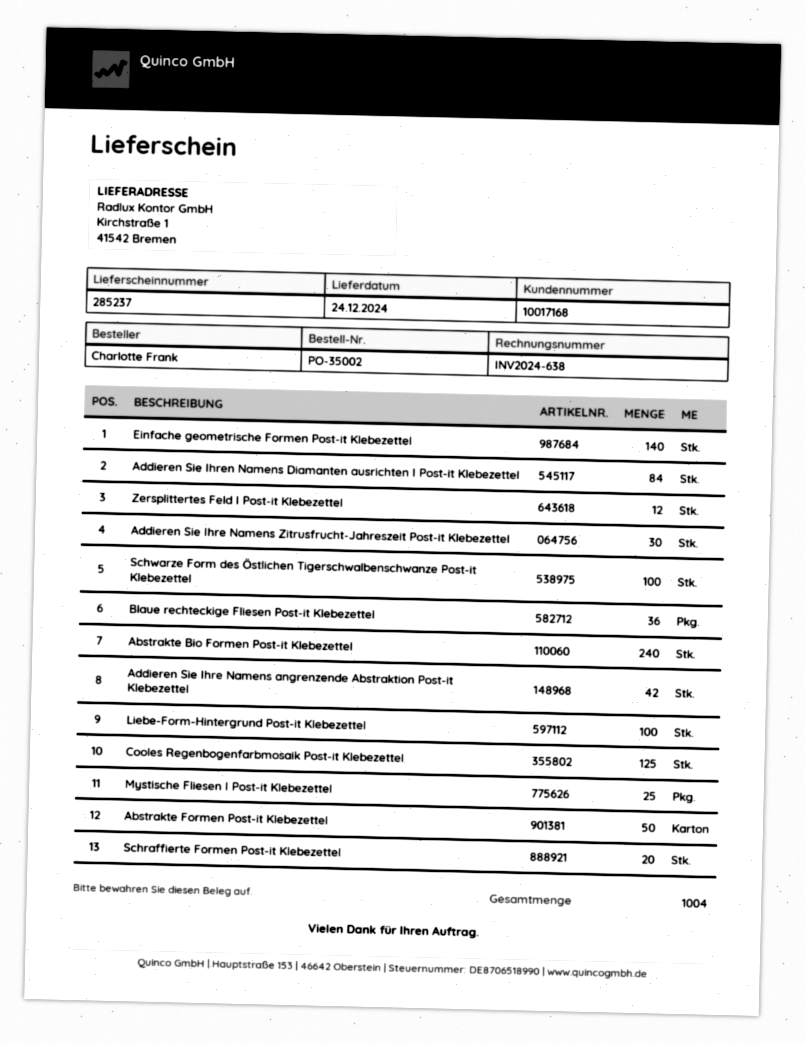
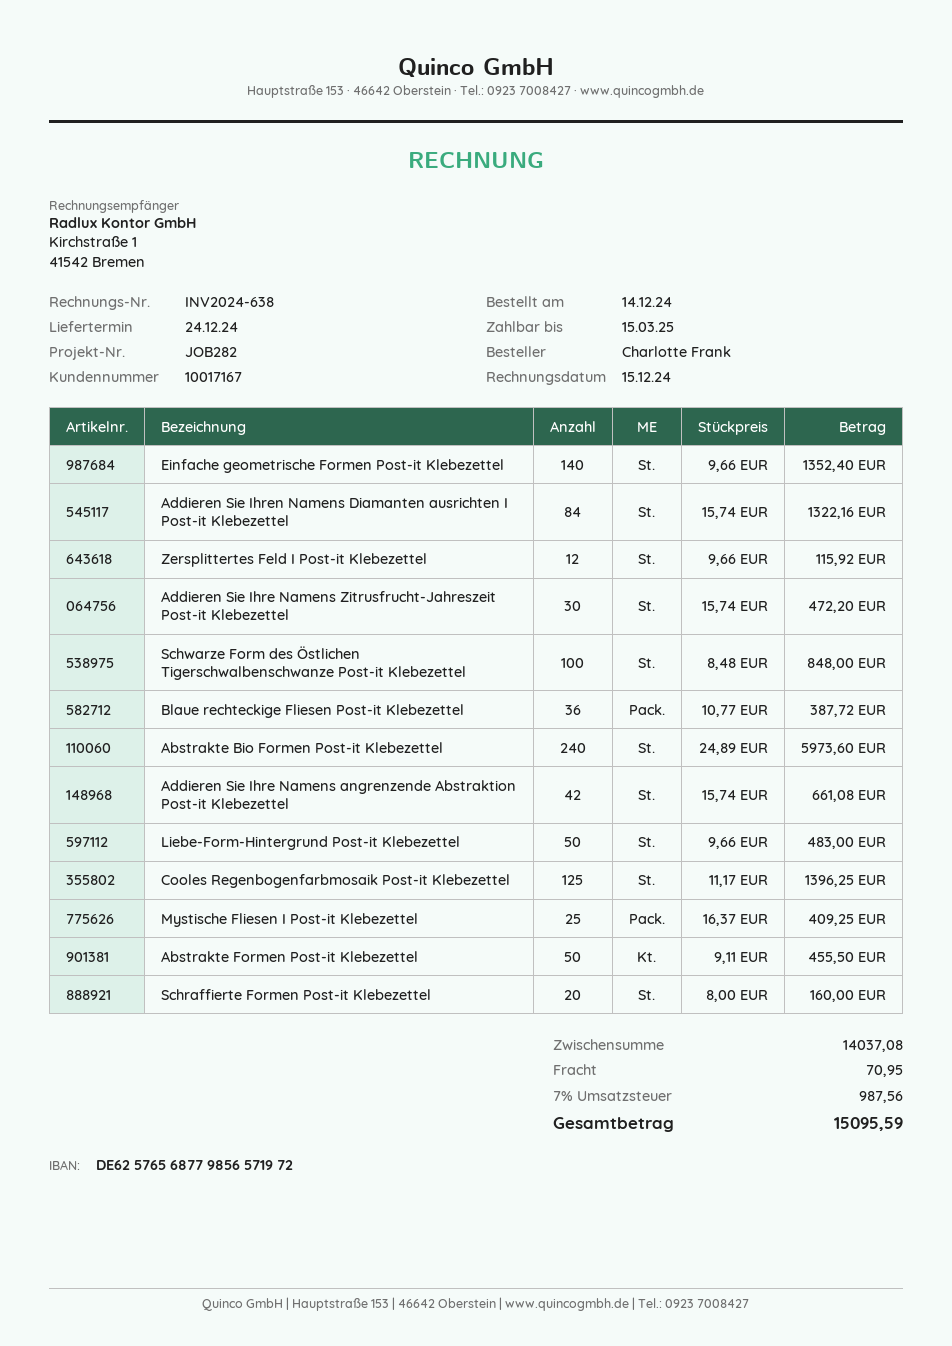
customer number: 10017168 -> 10017167
Liebe-Form-Hintergrund Post-it Klebezettel: 100 -> 50

